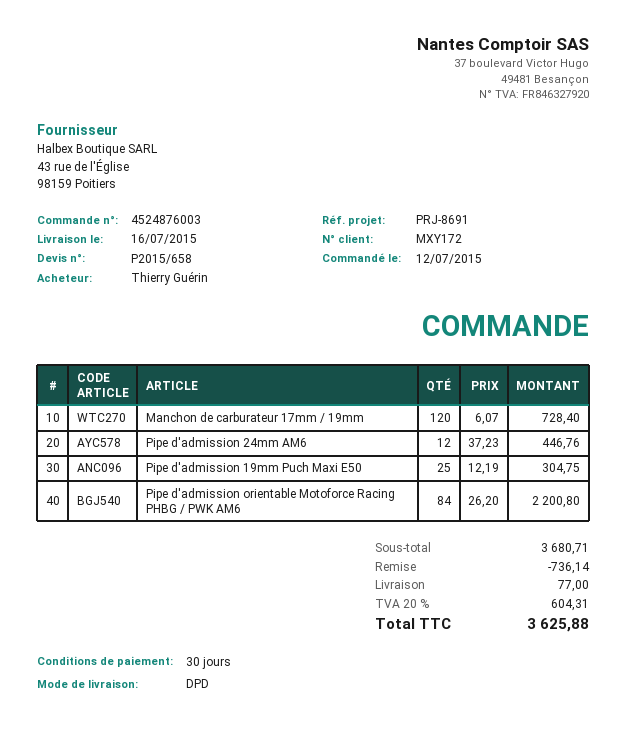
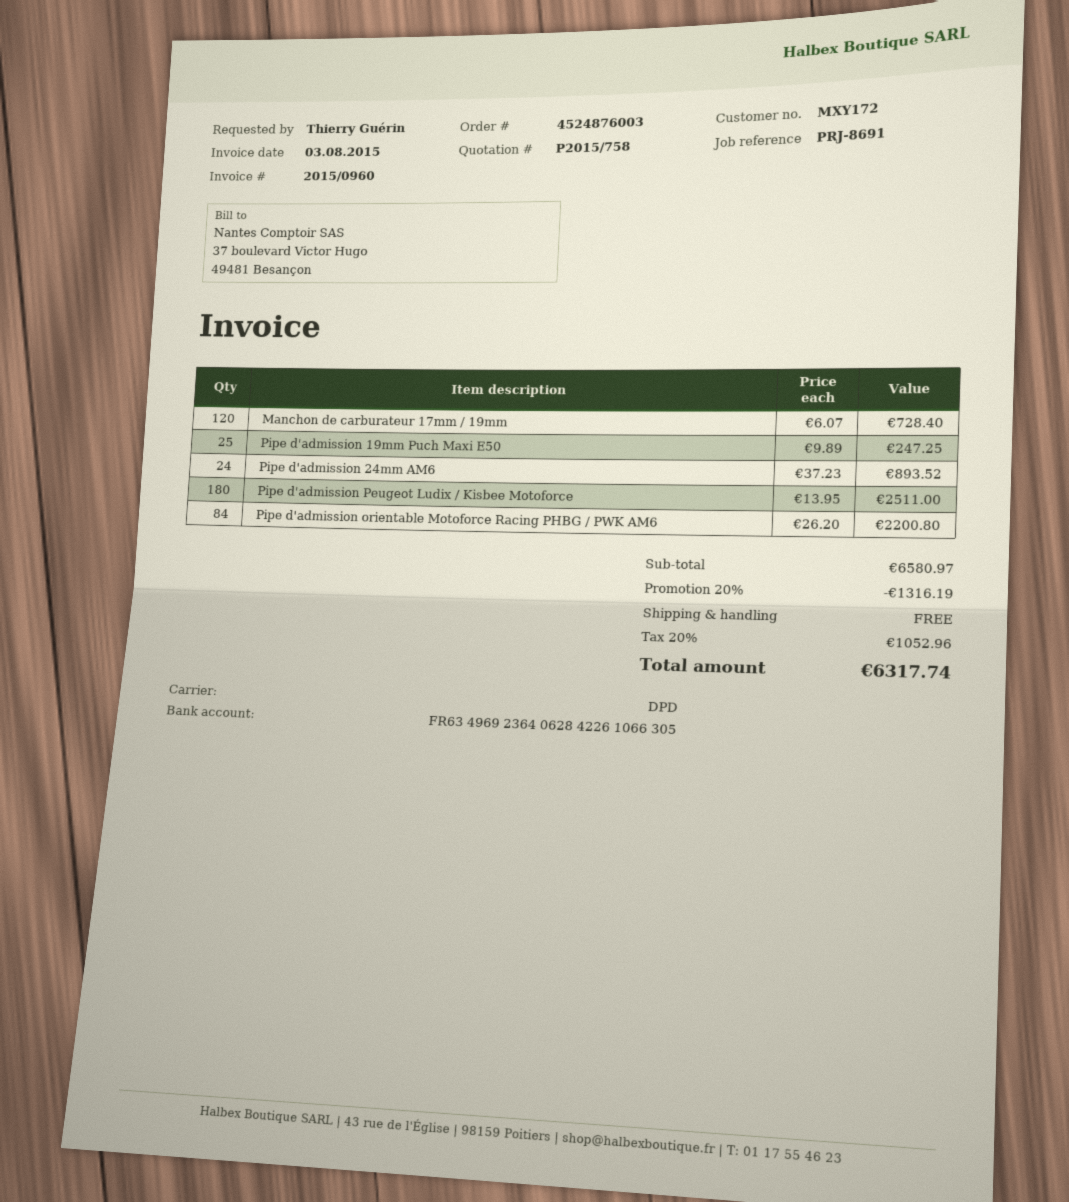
quote number: P2015/658 -> P2015/758
Pipe d'admission 24mm AM6: 12 x 37.23 = 446.76 -> 24 x 37.23 = 893.52
Pipe d'admission 19mm Puch Maxi E50: 25 x 12.19 = 304.75 -> 25 x 9.89 = 247.25
Pipe d'admission Peugeot Ludix / Kisbee Motoforce: none -> 180 x 13.95 = 2511.00
subtotal: 3680.71 -> 6580.97
discount: 736.14 -> 1316.19
shipping: 77.00 -> 0.00
tax: 20% = 604.31 -> 20% = 1052.96
total: 3625.88 -> 6317.74

